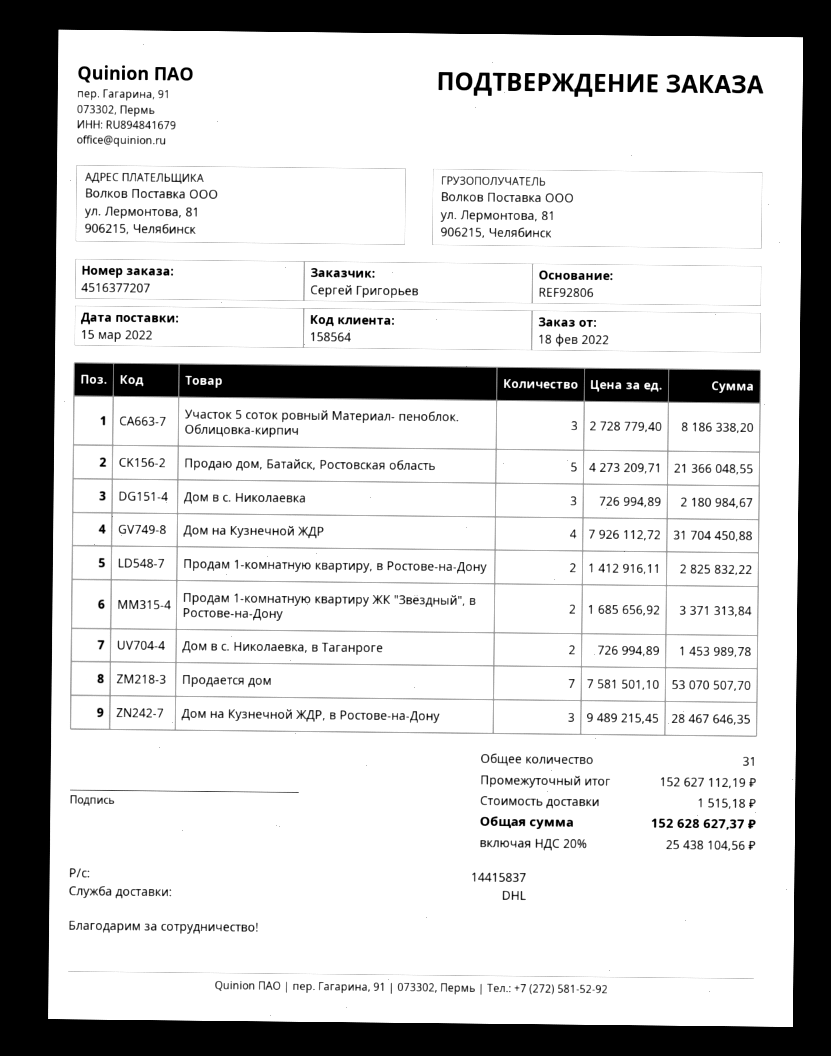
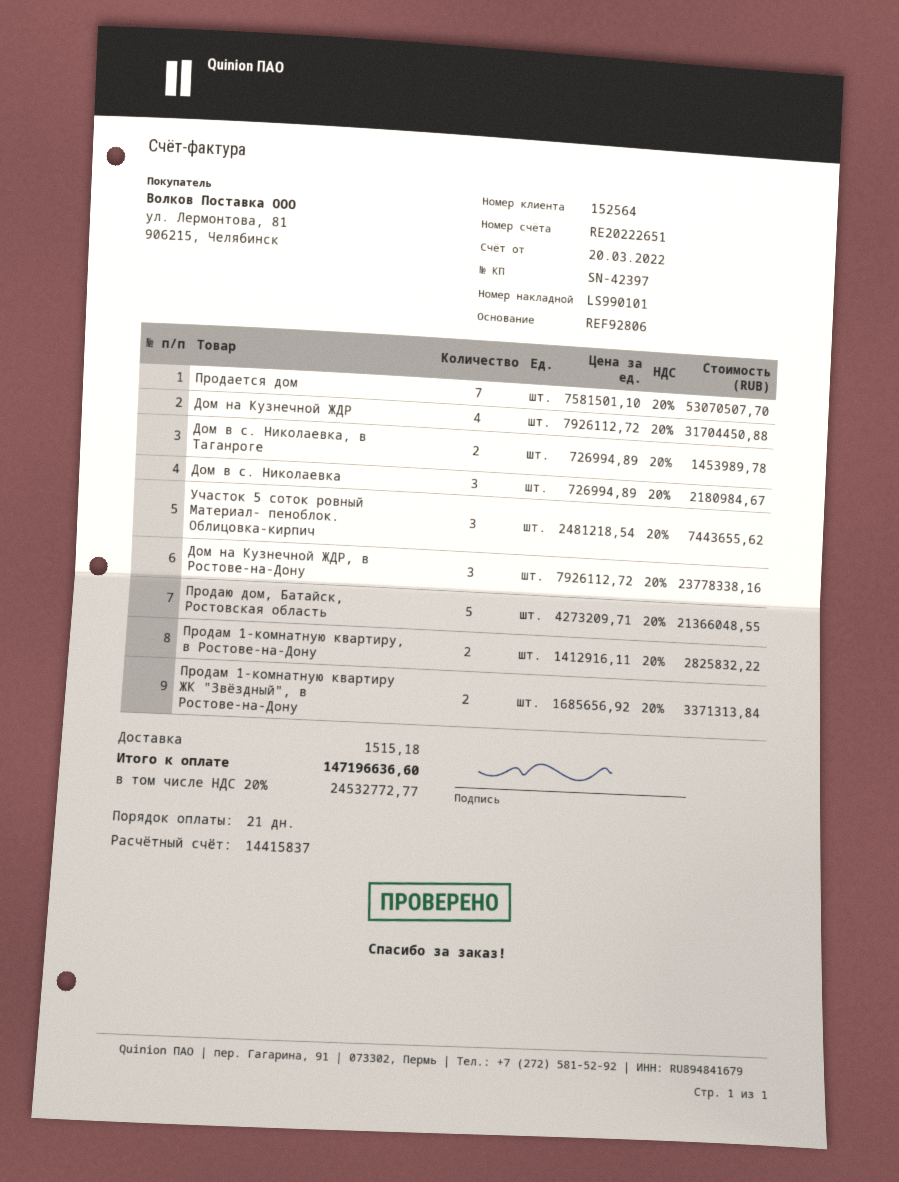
customer number: 158564 -> 152564
Участок 5 соток ровный Материал- пеноблок. Облицовка-кирпич: 3 x 2728779.40 = 8186338.20 -> 3 x 2481218.54 = 7443655.62
Дом на Кузнечной ЖДР, в Ростове-на-Дону: 3 x 9489215.45 = 28467646.35 -> 3 x 7926112.72 = 23778338.16
tax: 20% = 25438104.56 -> 20% = 24532772.77
total: 152628627.37 -> 147196636.60

